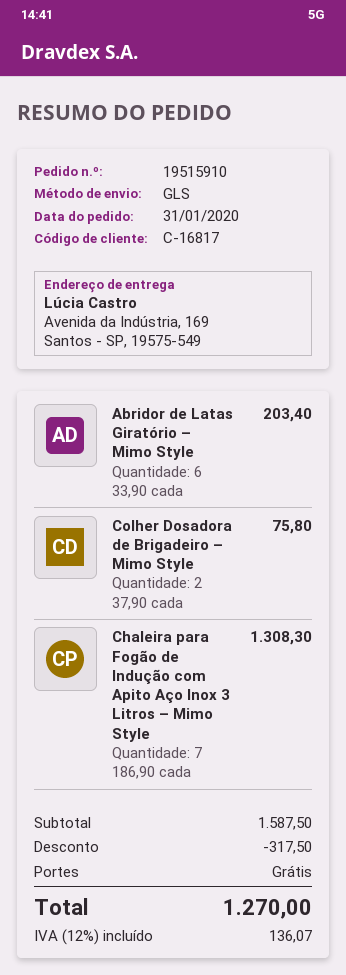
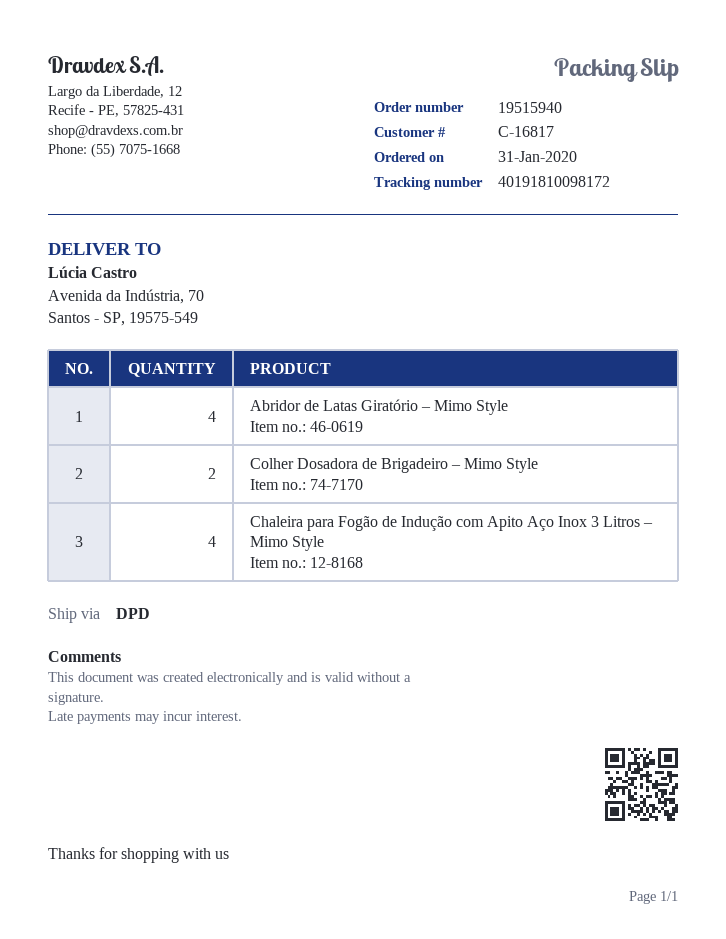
order number: 19515910 -> 19515940
shipping method: GLS -> DPD
ship to: Avenida da Indústria, 169, Santos - SP, 19575-549 -> Avenida da Indústria, 70, Santos - SP, 19575-549
Abridor de Latas Giratório – Mimo Style: 6 -> 4
Chaleira para Fogão de Indução com Apito Aço Inox 3 Litros – Mimo Style: 7 -> 4

